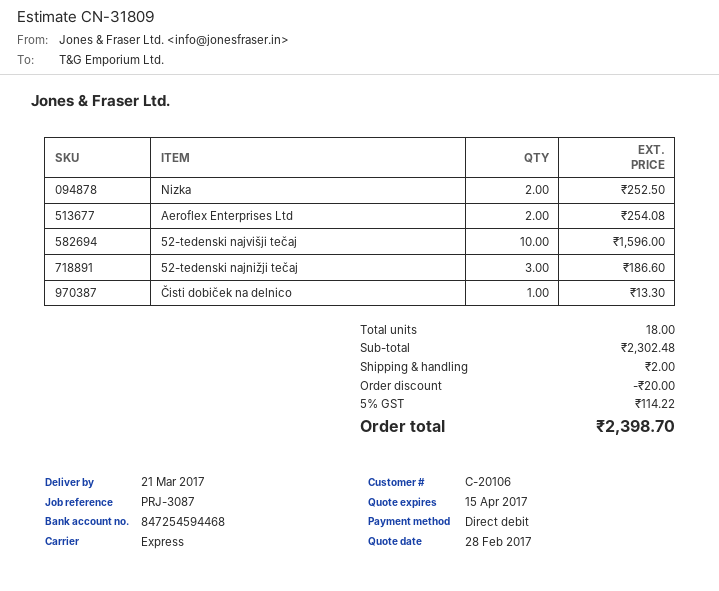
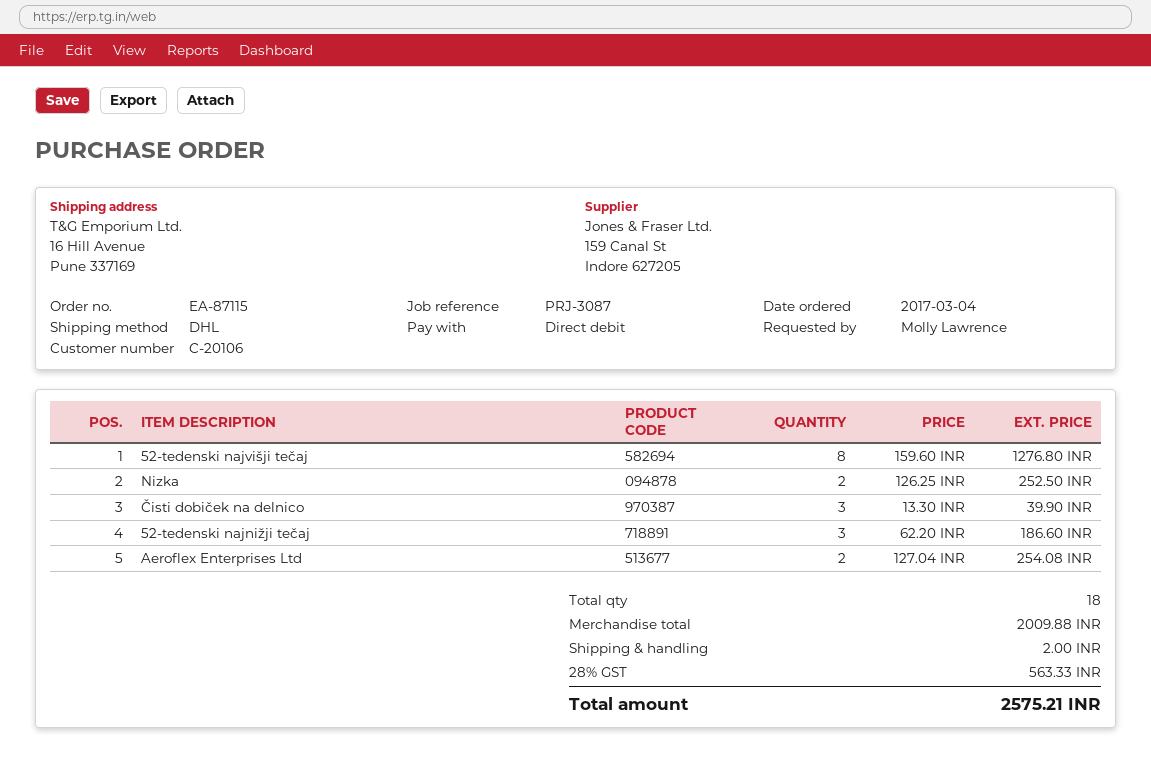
shipping method: express -> DHL
52-tedenski najvišji tečaj: 10 for 1596.00 -> 8 for 1276.80
Čisti dobiček na delnico: 1 for 13.30 -> 3 for 39.90
subtotal: 2302.48 -> 2009.88
discount: 20.00 -> none
tax: 5% = 114.22 -> 28% = 563.33
total: 2398.70 -> 2575.21

